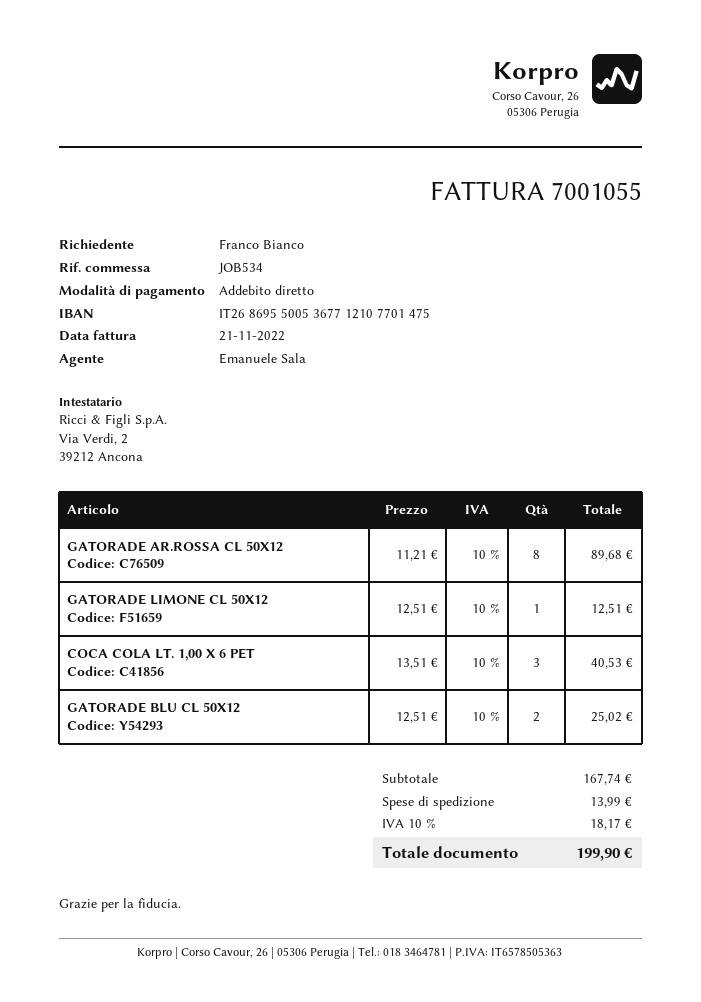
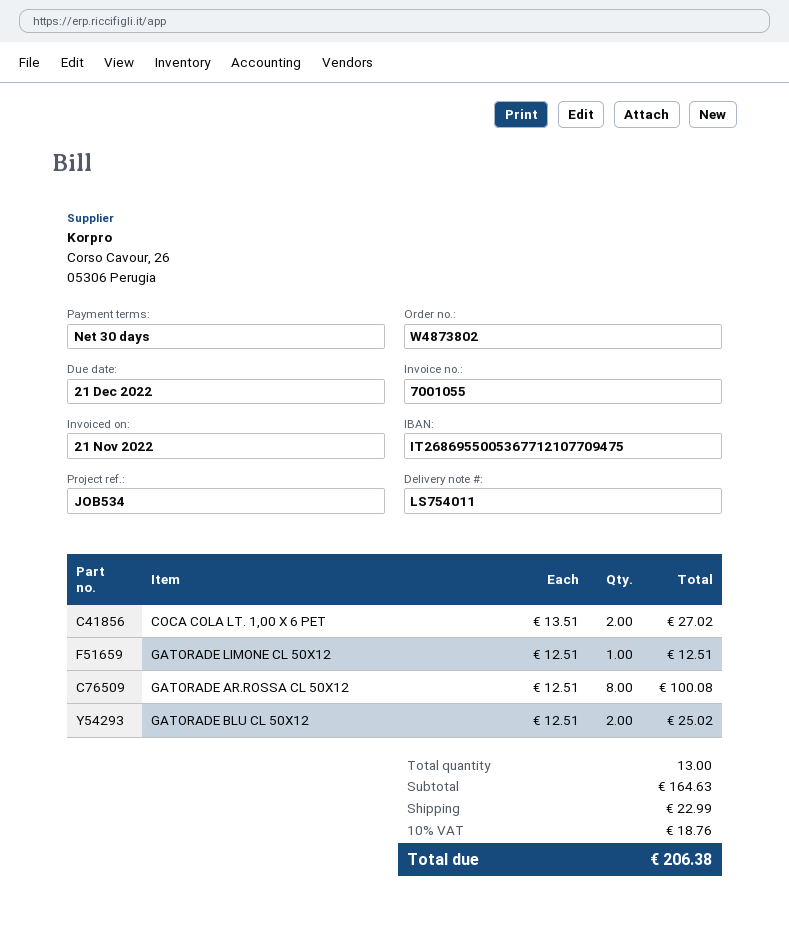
bank account: IT2686955005367712107701475 -> IT2686955005367712107709475
GATORADE AR.ROSSA CL 50X12: 8 x 11.21 = 89.68 -> 8 x 12.51 = 100.08
COCA COLA LT. 1,00 X 6 PET: 3 x 13.51 = 40.53 -> 2 x 13.51 = 27.02
subtotal: 167.74 -> 164.63
shipping: 13.99 -> 22.99
tax: 10% = 18.17 -> 10% = 18.76
total: 199.90 -> 206.38

